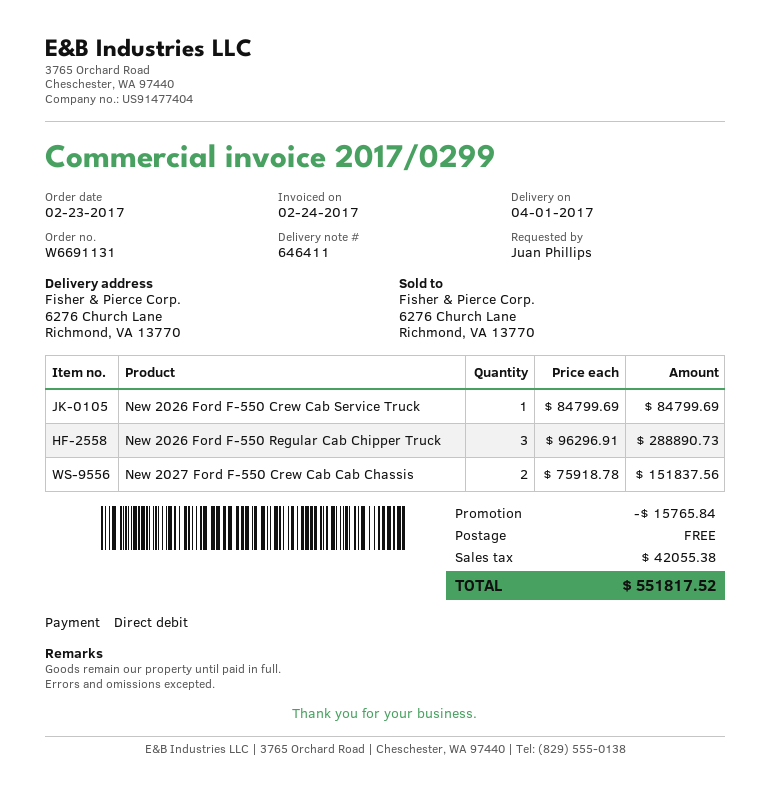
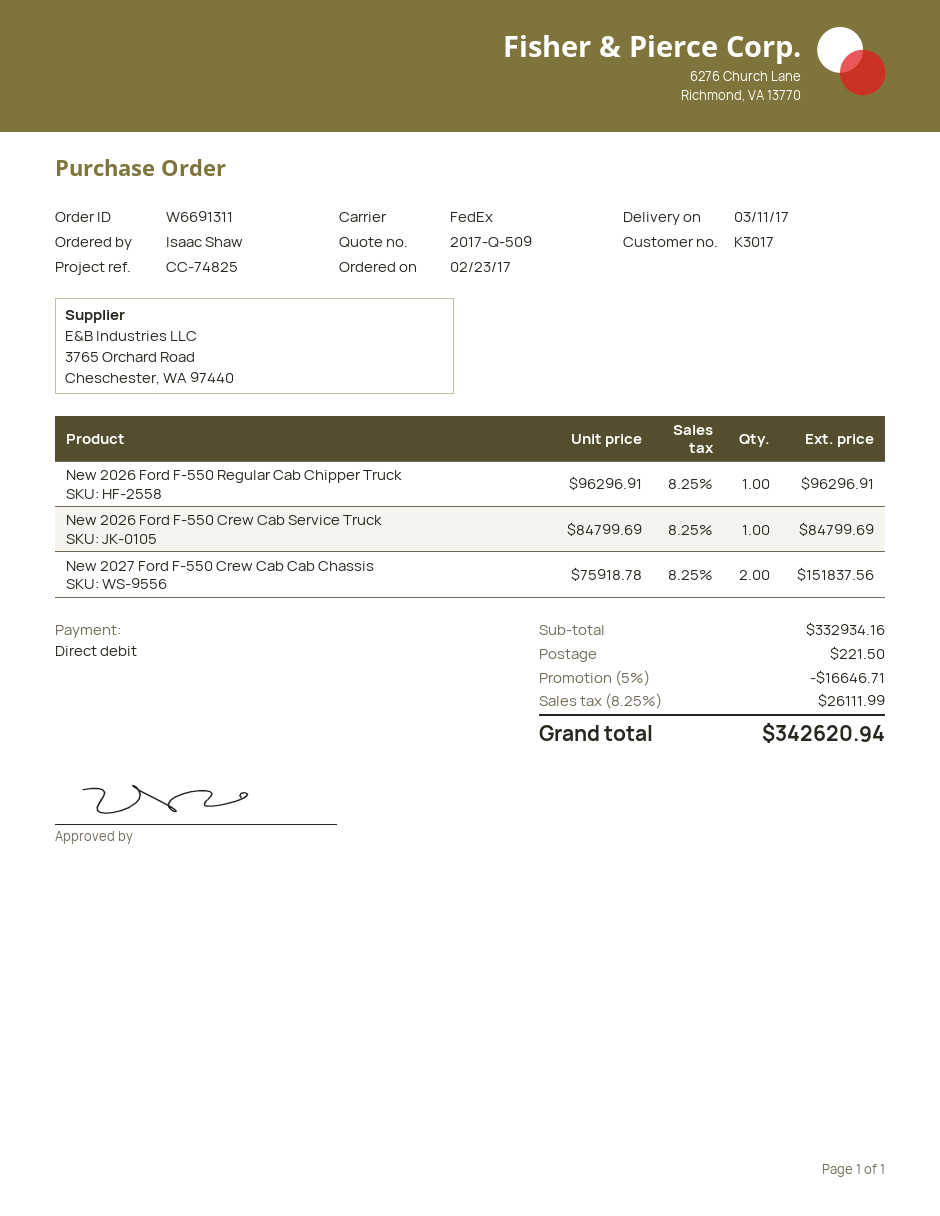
order number: W6691131 -> W6691311
delivery date: 2017-04-01 -> 2017-03-11
ordered by: Juan Phillips -> Isaac Shaw
New 2026 Ford F-550 Regular Cab Chipper Truck: 3 x 96296.91 = 288890.73 -> 1 x 96296.91 = 96296.91
discount: 15765.84 -> 16646.71
shipping: 0.00 -> 221.50
tax: 42055.38 -> 26111.99
total: 551817.52 -> 342620.94

